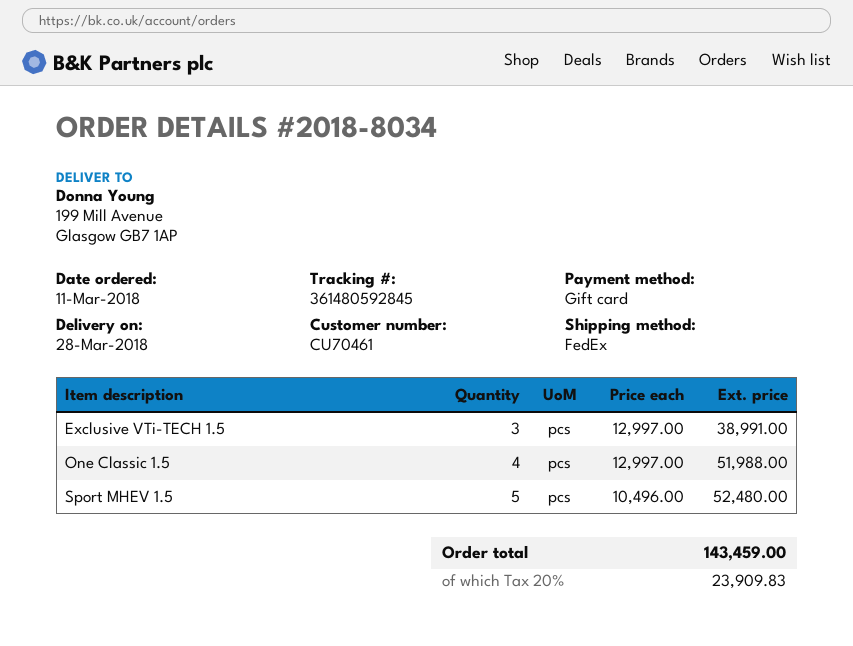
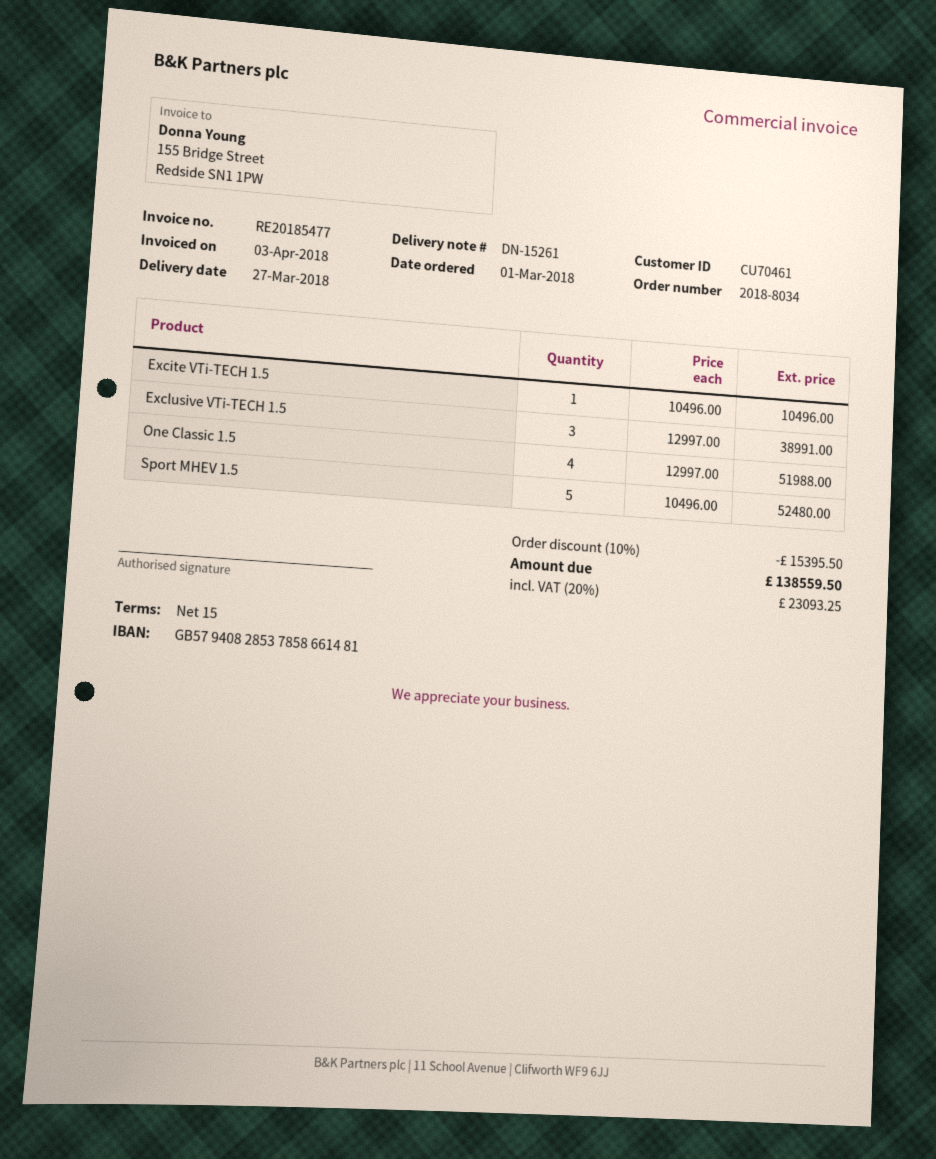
order date: 2018-03-11 -> 2018-03-01
delivery date: 2018-03-28 -> 2018-03-27
Excite VTi-TECH 1.5: none -> 1 x 10496.00 = 10496.00
discount: none -> 10% = 15395.50
tax: 20% = 23909.83 -> 20% = 23093.25
total: 143459.00 -> 138559.50

